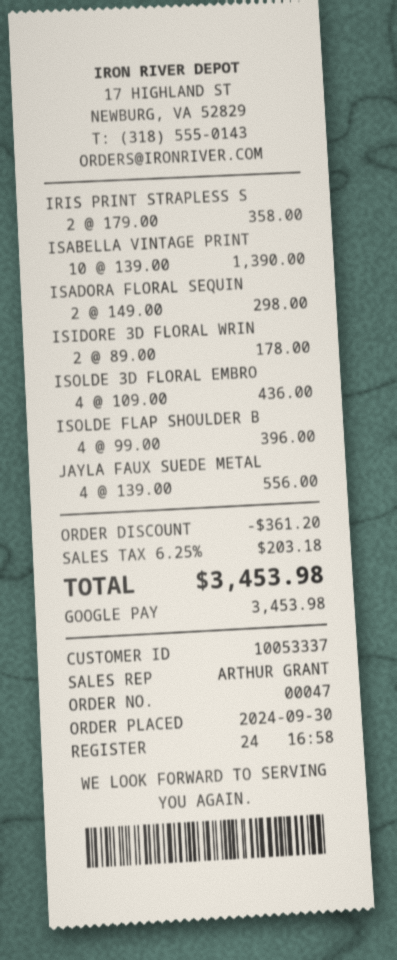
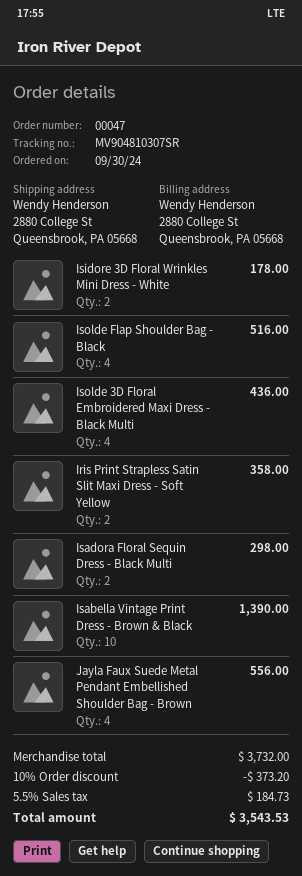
ISOLDE FLAP SHOULDER B: 4 for 396.00 -> 4 for 516.00
discount: 361.20 -> 373.20
tax: 6.25% = 203.18 -> 5.5% = 184.73
total: 3453.98 -> 3543.53

